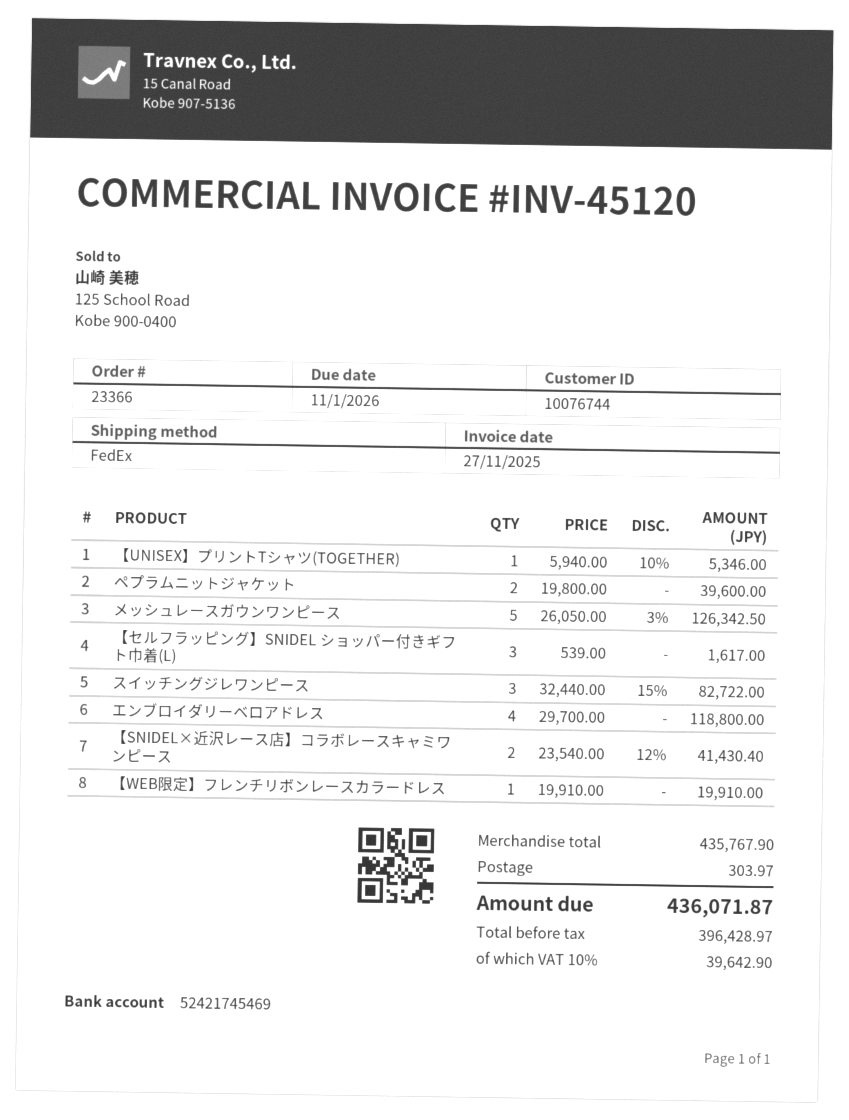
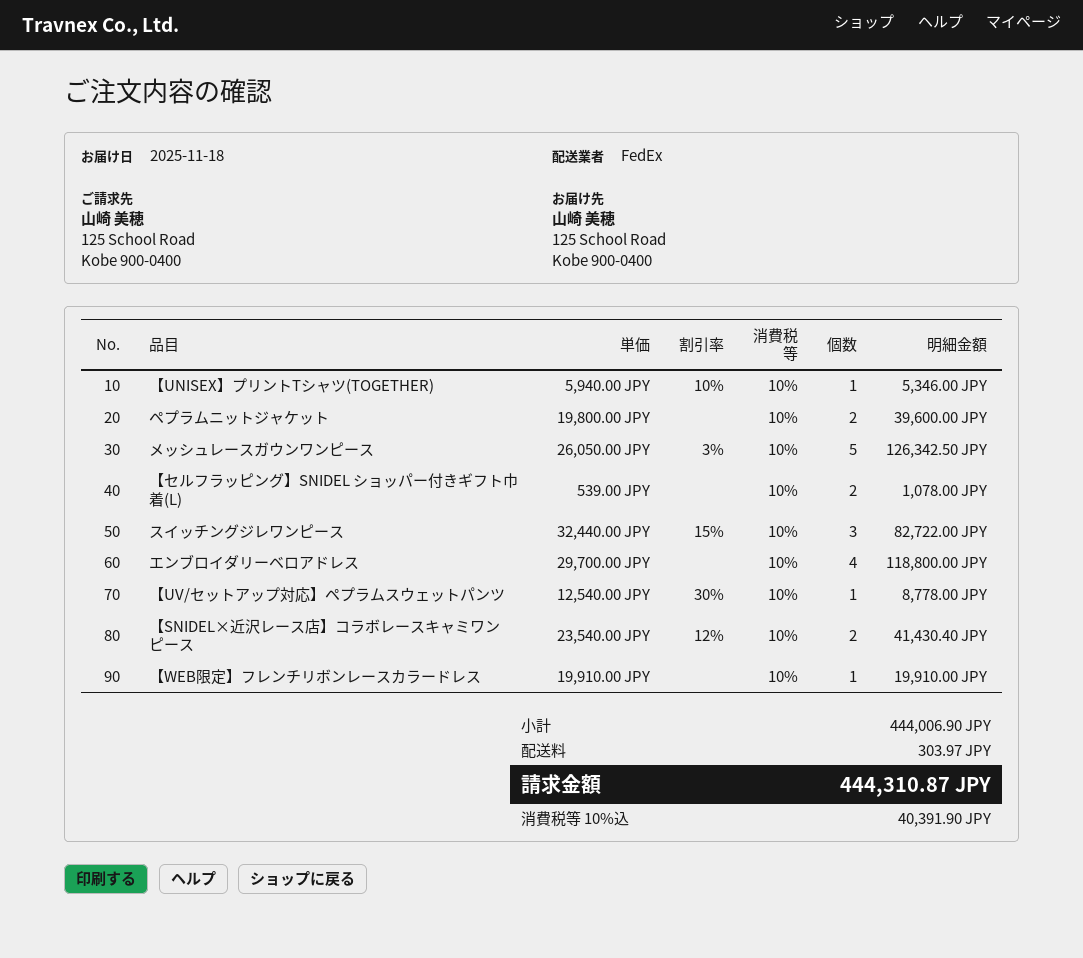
【セルフラッピング】SNIDEL ショッパー付きギフト巾着(L): 3 x 539.00 = 1617.00 -> 2 x 539.00 = 1078.00
【UV/セットアップ対応】ペプラムスウェットパンツ: none -> 1 x 12540.00 - 30% = 8778.00
subtotal: 435767.90 -> 444006.90
tax: 10% = 39642.90 -> 10% = 40391.90
total: 436071.87 -> 444310.87

